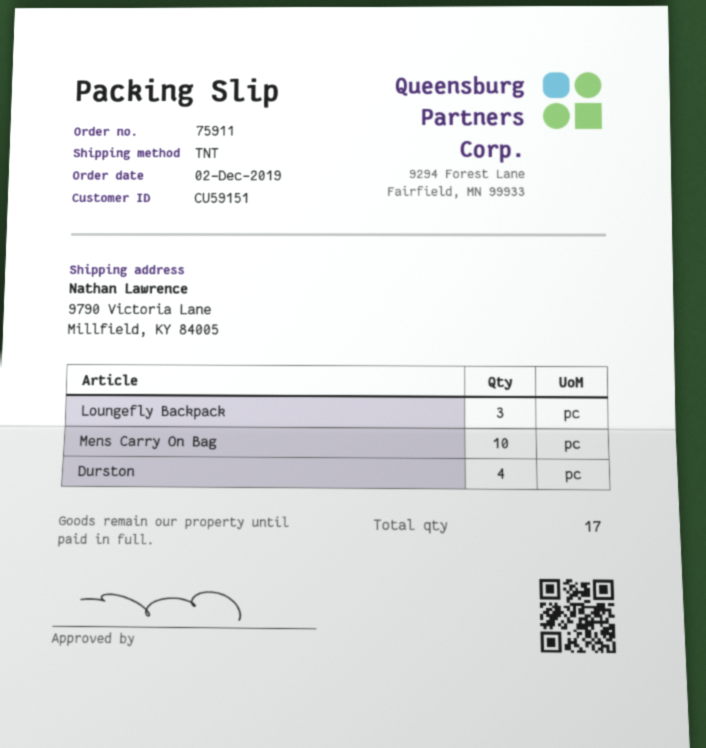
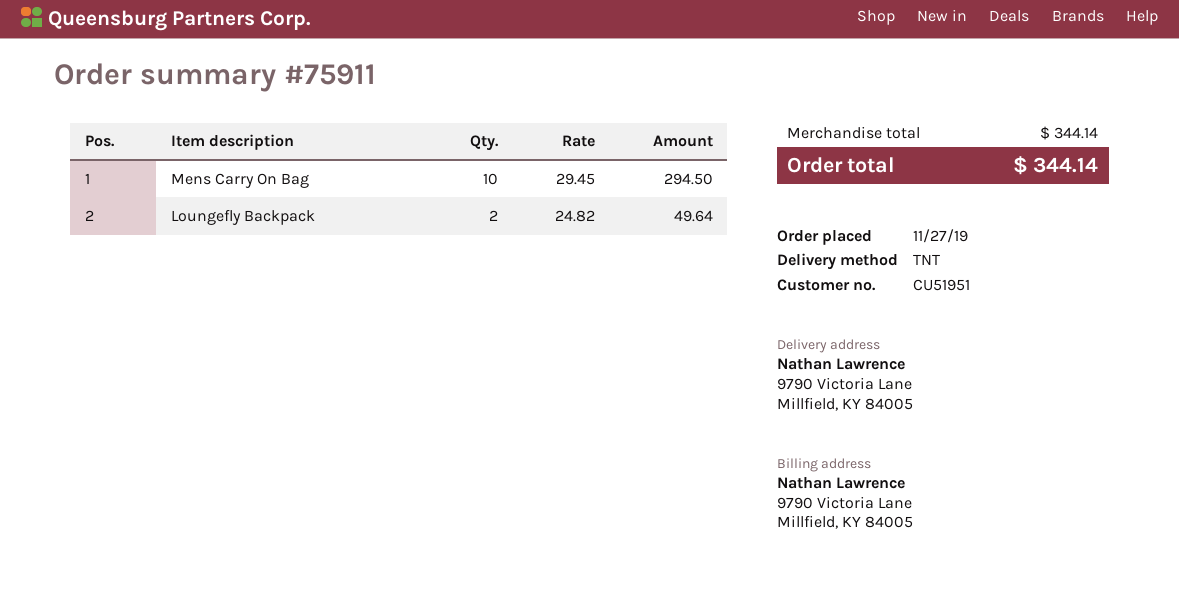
order date: 2019-12-02 -> 2019-11-27
customer number: CU59151 -> CU51951
Loungefly Backpack: 3 -> 2
Durston: 4 -> none

